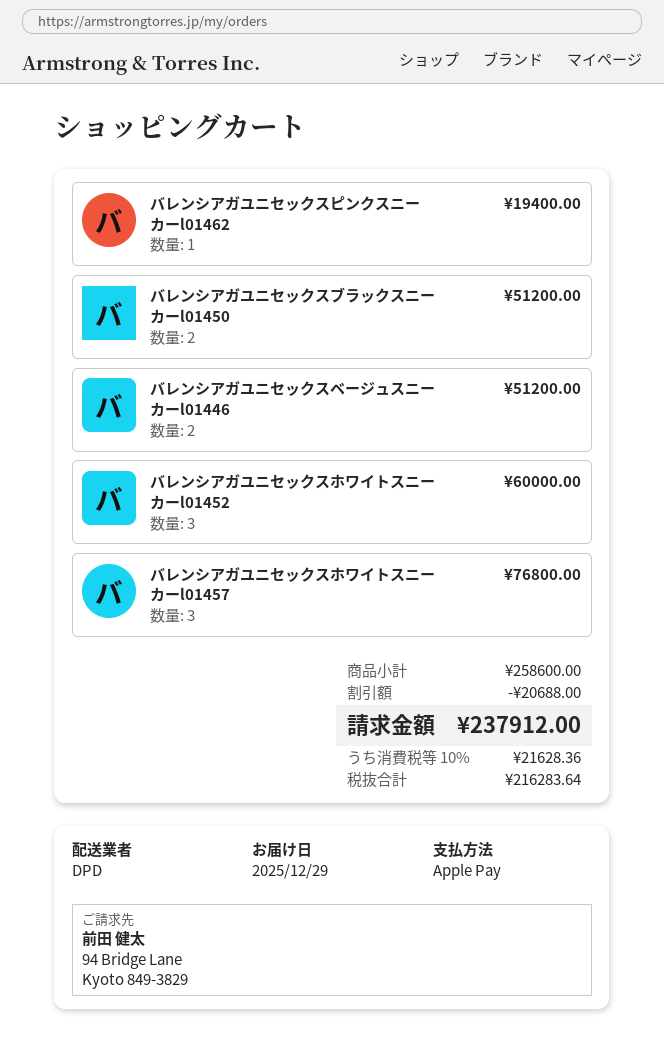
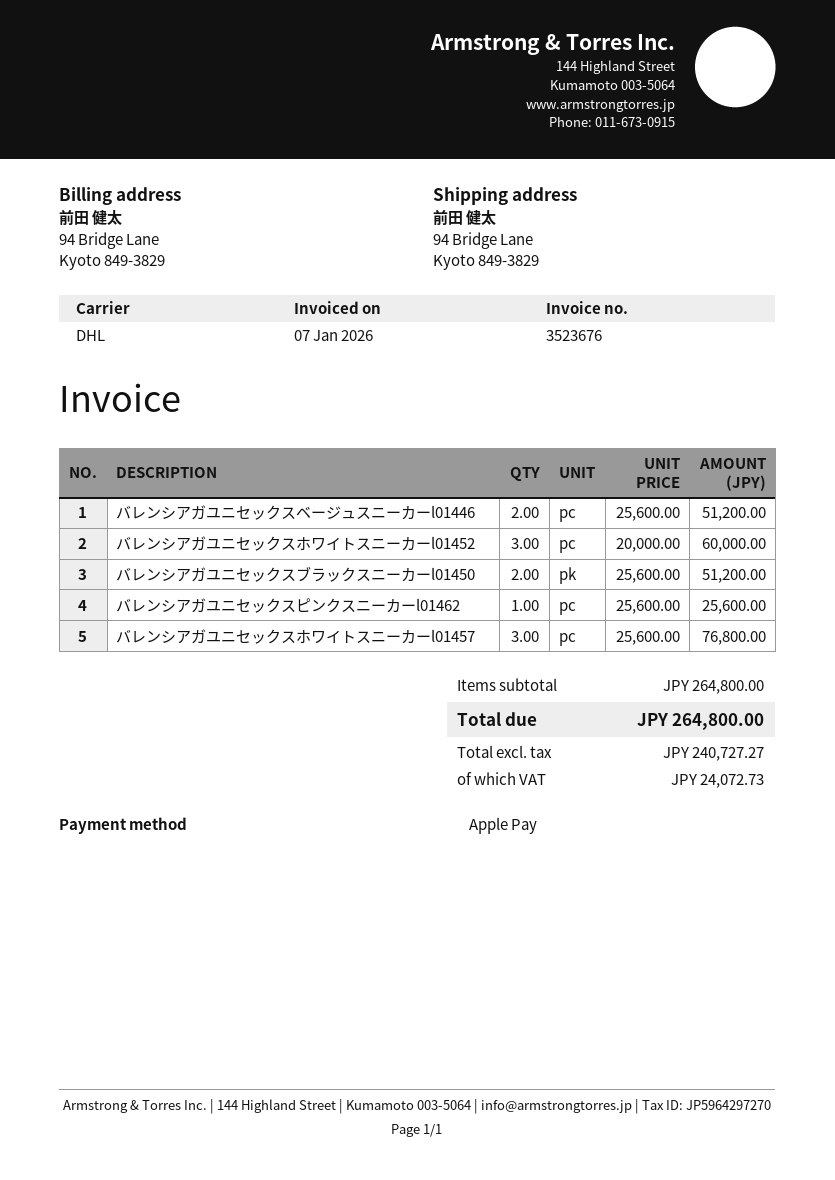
shipping method: DPD -> DHL
バレンシアガユニセックスピンクスニーカーl01462: 1 for 19400.00 -> 1 for 25600.00
subtotal: 258600.00 -> 264800.00
discount: 20688.00 -> none
net: 216283.64 -> 240727.27
tax: 21628.36 -> 24072.73
total: 237912.00 -> 264800.00

